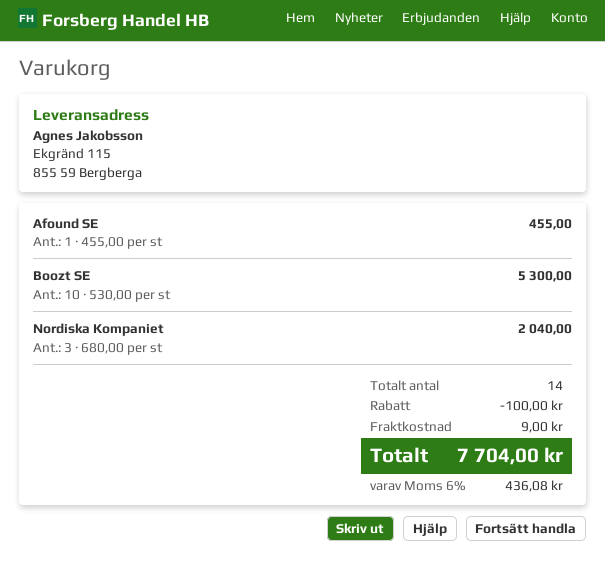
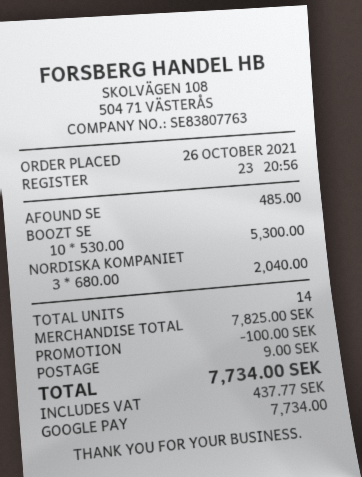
Afound SE: 1 x 455.00 = 455.00 -> 1 x 485.00 = 485.00
tax: 436.08 -> 437.77
total: 7704.00 -> 7734.00

